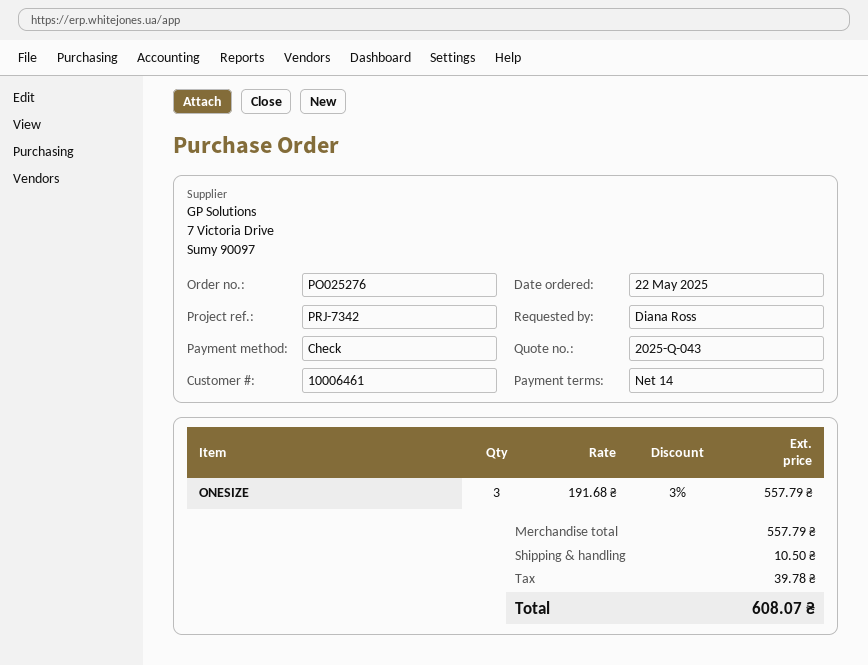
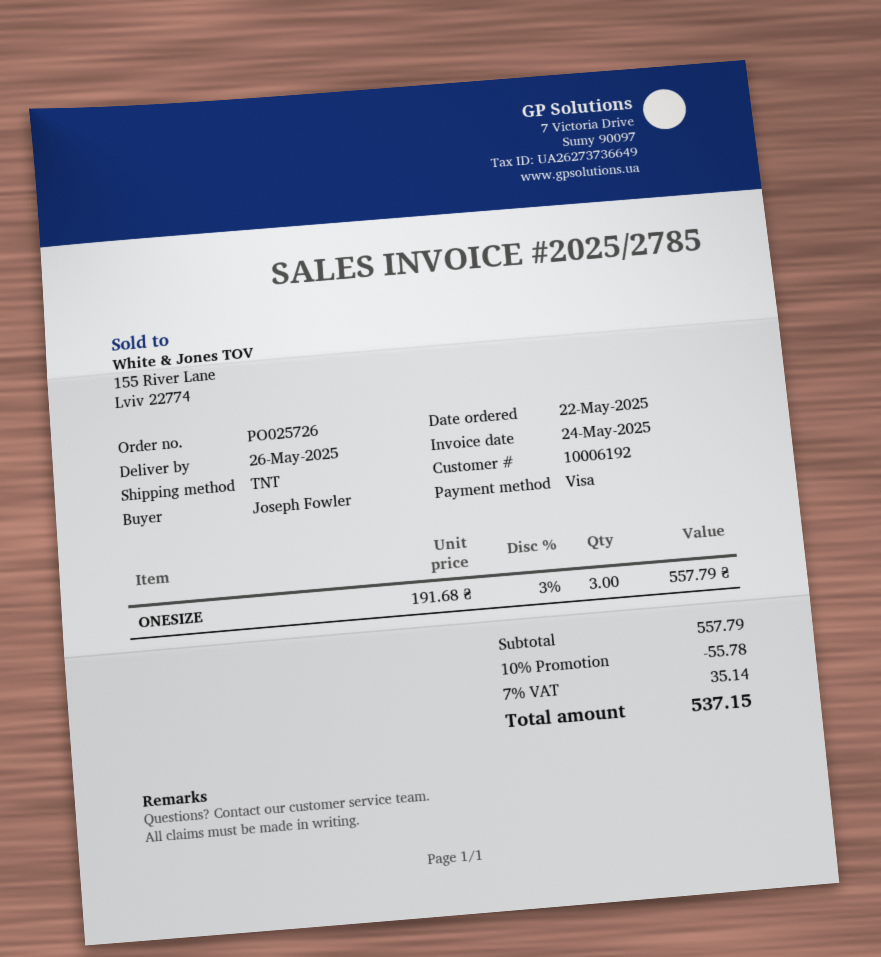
order number: PO025276 -> PO025726
customer number: 10006461 -> 10006192
ordered by: Diana Ross -> Joseph Fowler
payment method: cheque -> Visa
discount: none -> 10% = 55.78
shipping: 10.50 -> none
tax: 39.78 -> 35.14
total: 608.07 -> 537.15

